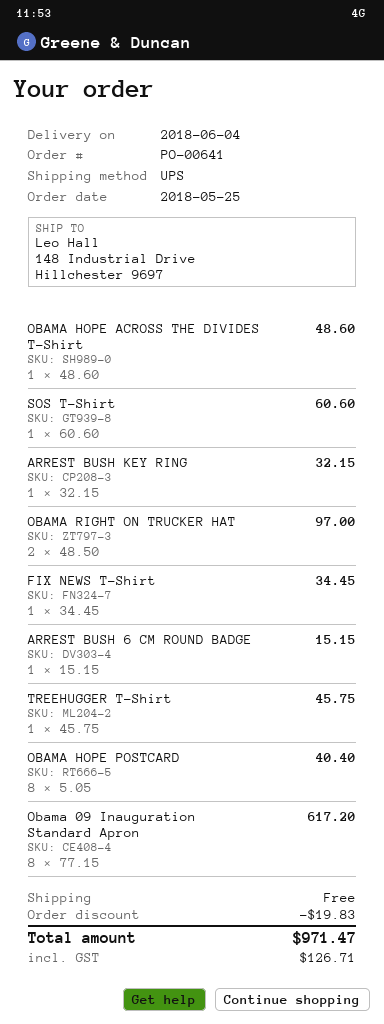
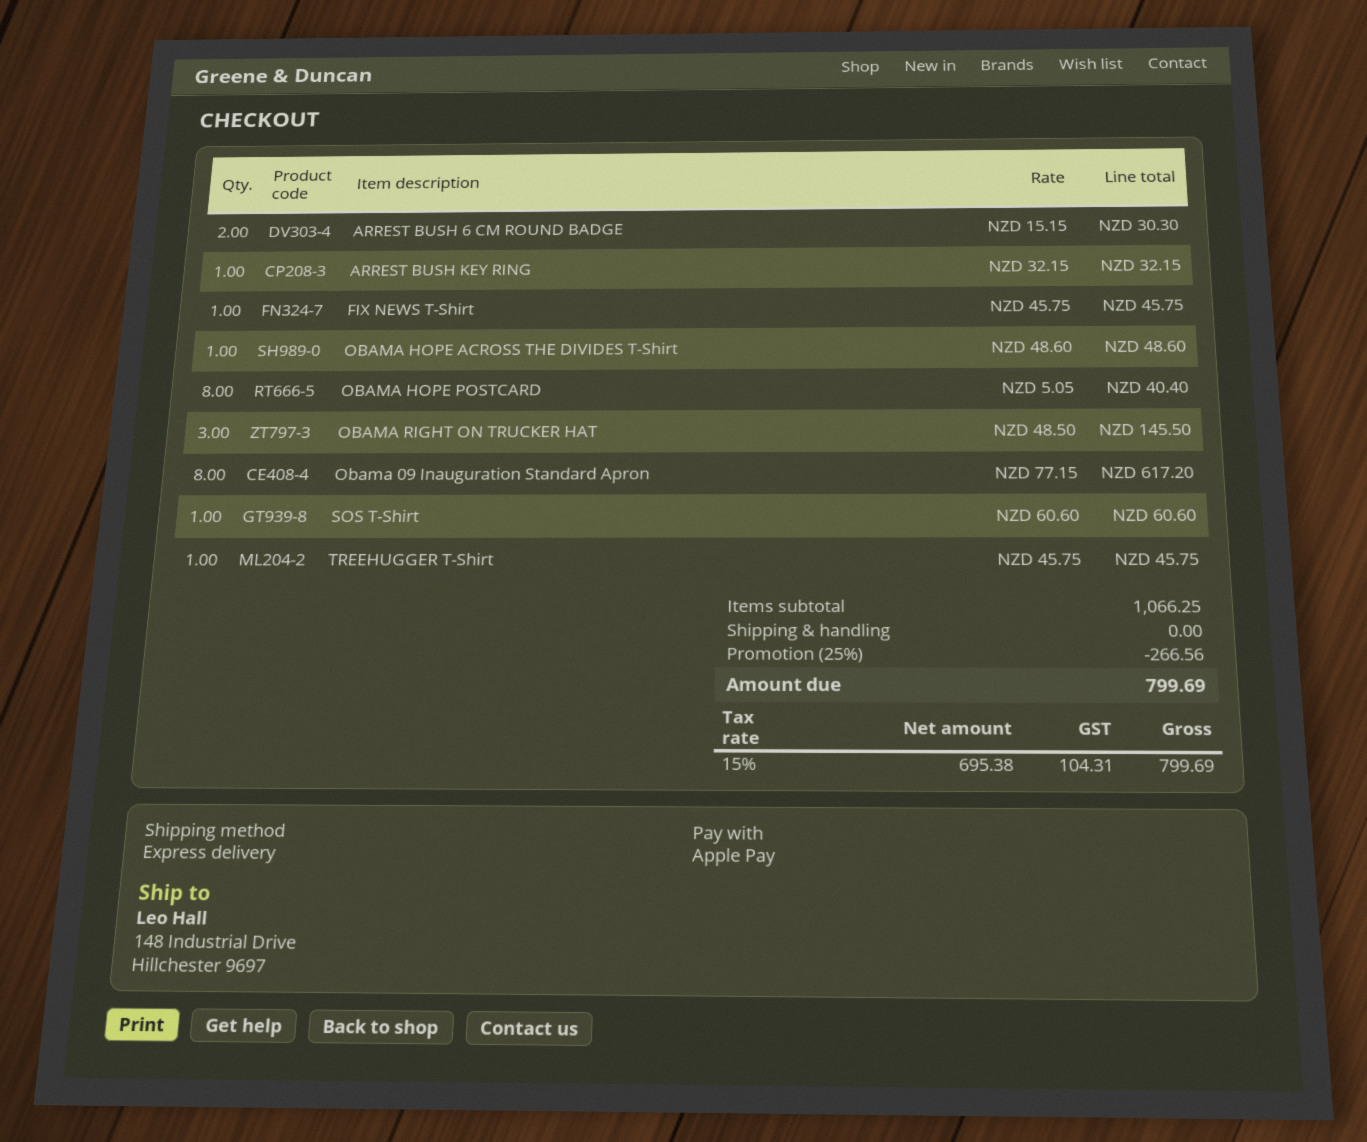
shipping method: UPS -> express
OBAMA RIGHT ON TRUCKER HAT: 2 x 48.50 = 97.00 -> 3 x 48.50 = 145.50
FIX NEWS T-Shirt: 1 x 34.45 = 34.45 -> 1 x 45.75 = 45.75
ARREST BUSH 6 CM ROUND BADGE: 1 x 15.15 = 15.15 -> 2 x 15.15 = 30.30
discount: 19.83 -> 266.56
tax: 126.71 -> 104.31
total: 971.47 -> 799.69

